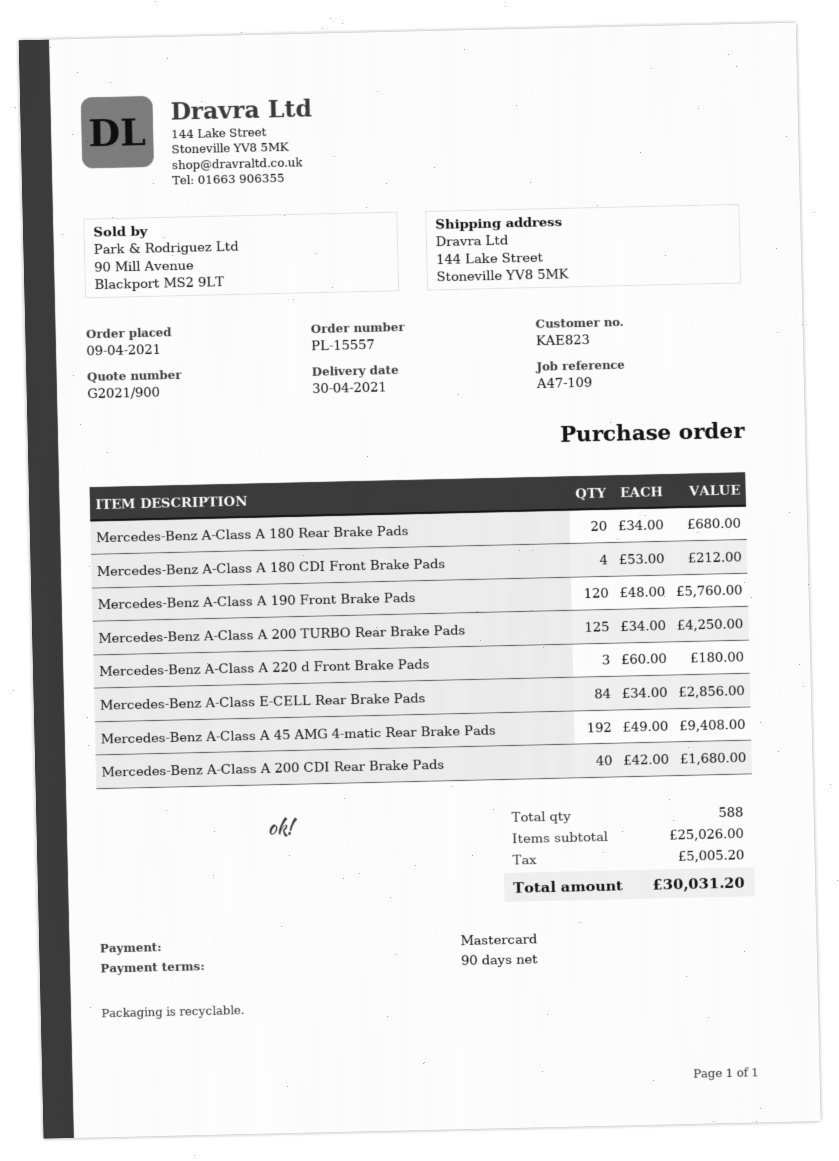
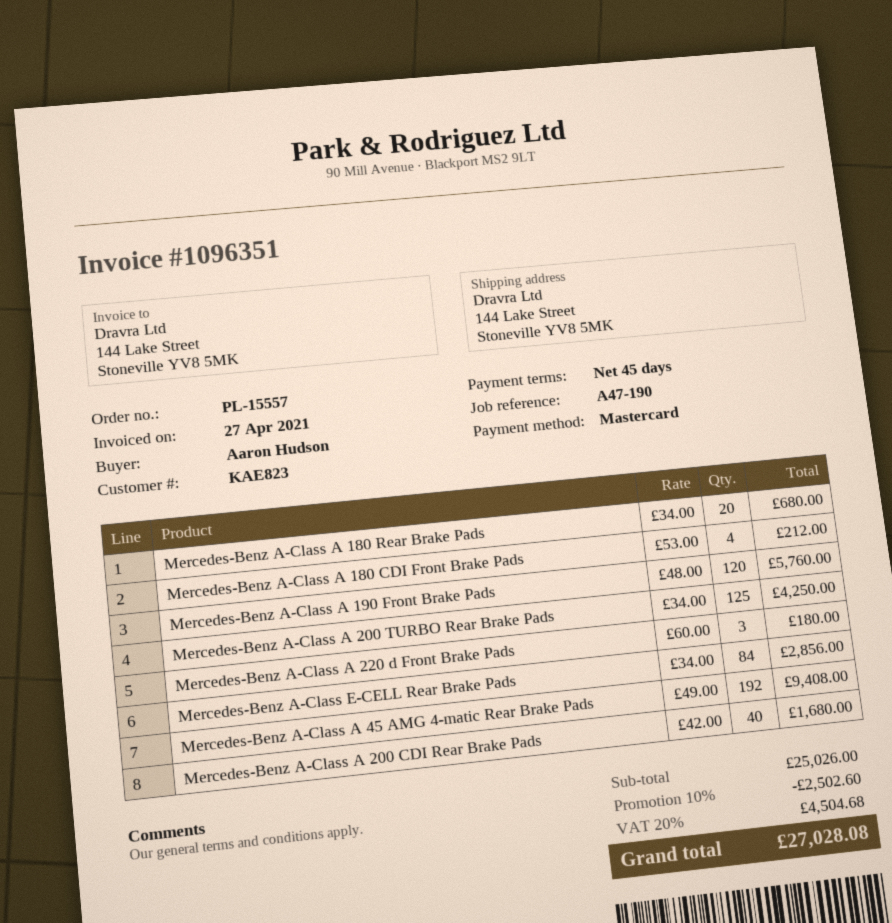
payment terms: 90 days -> 45 days
reference: A47-109 -> A47-190
discount: none -> 10% = 2502.60
tax: 5005.20 -> 4504.68
total: 30031.20 -> 27028.08

